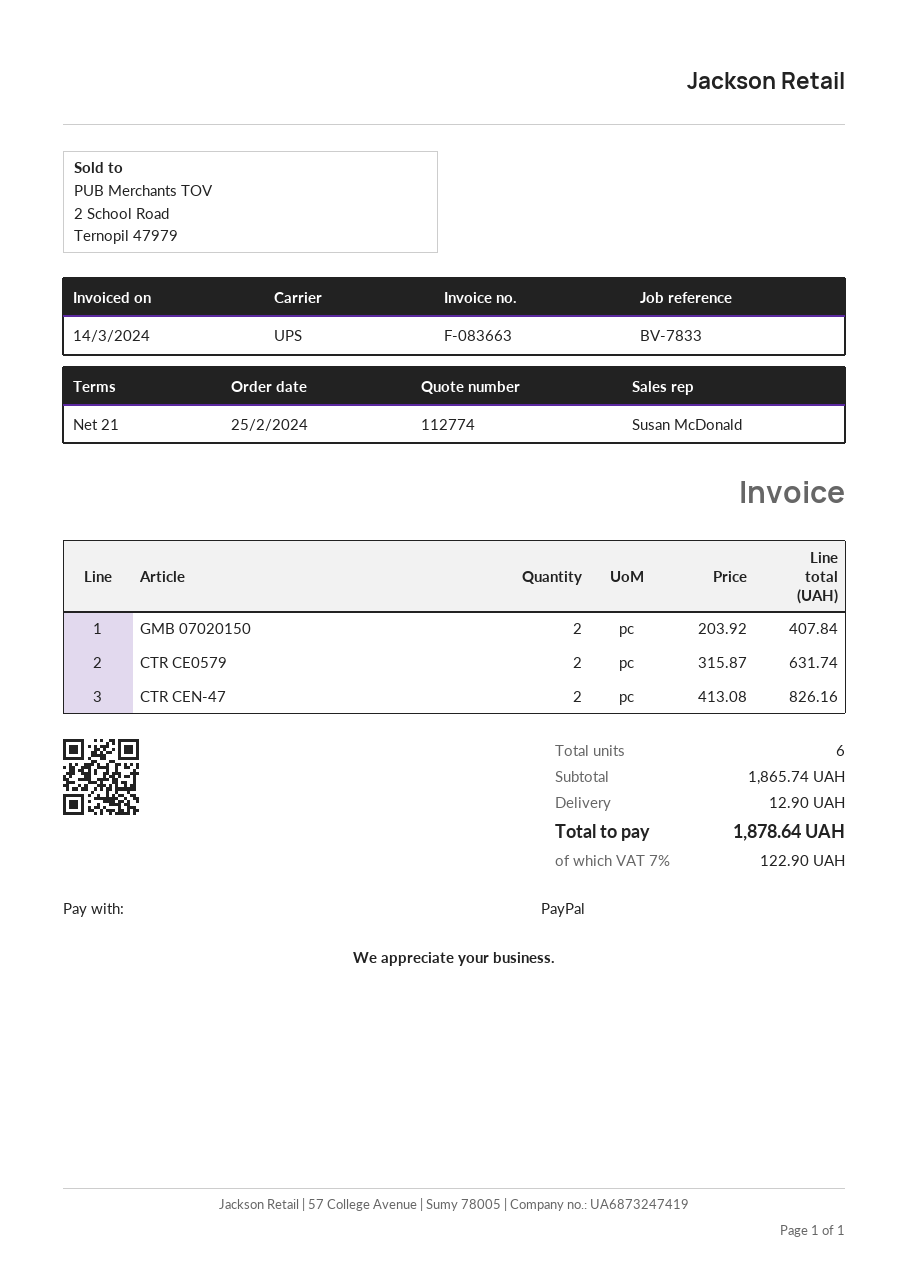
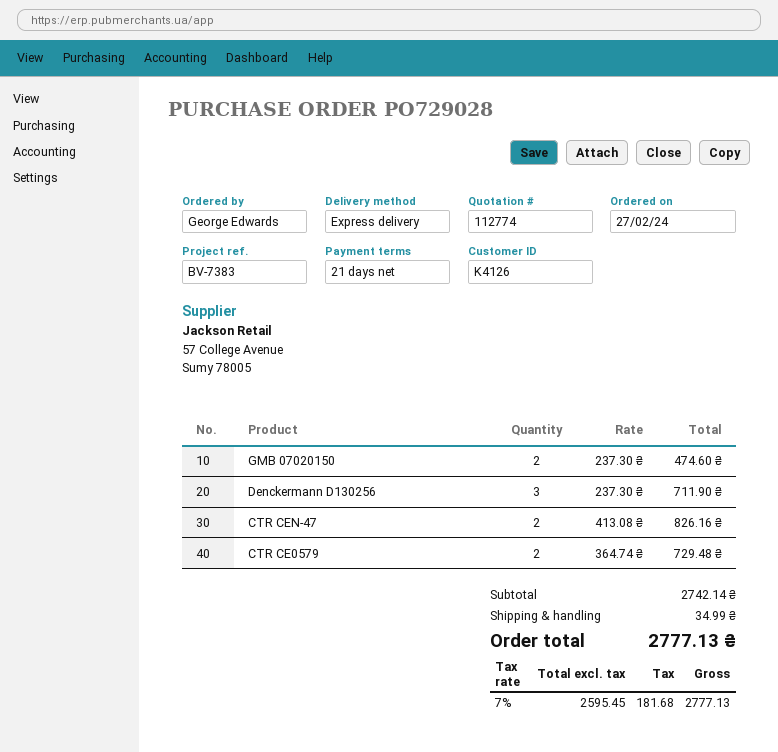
order date: 2024-02-25 -> 2024-02-27
reference: BV-7833 -> BV-7383
shipping method: UPS -> express
GMB 07020150: 2 x 203.92 = 407.84 -> 2 x 237.30 = 474.60
CTR CE0579: 2 x 315.87 = 631.74 -> 2 x 364.74 = 729.48
Denckermann D130256: none -> 3 x 237.30 = 711.90
subtotal: 1865.74 -> 2742.14
shipping: 12.90 -> 34.99
tax: 7% = 122.90 -> 7% = 181.68
total: 1878.64 -> 2777.13

